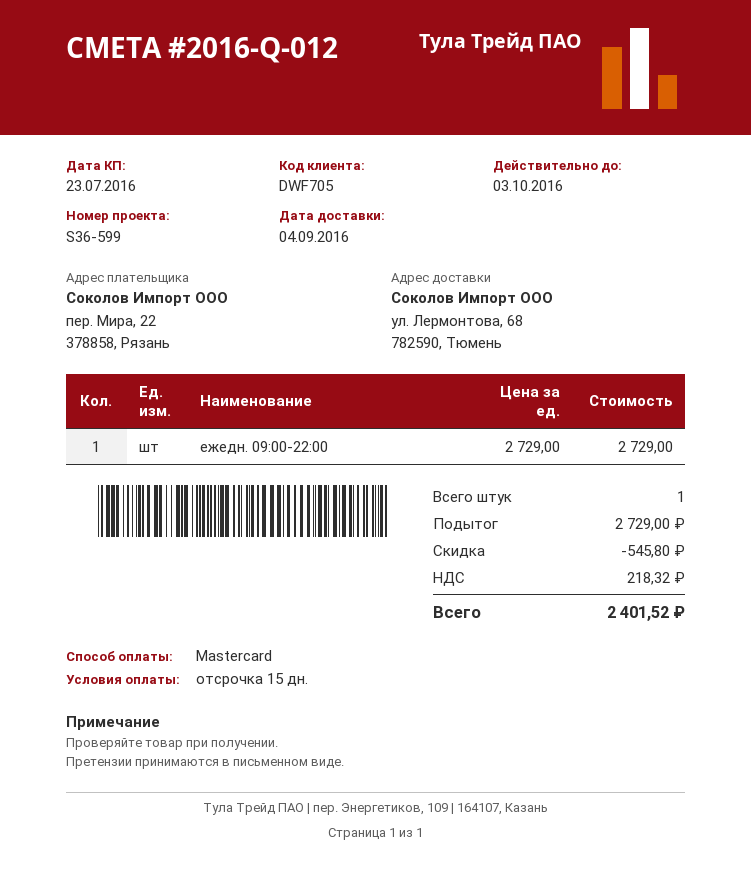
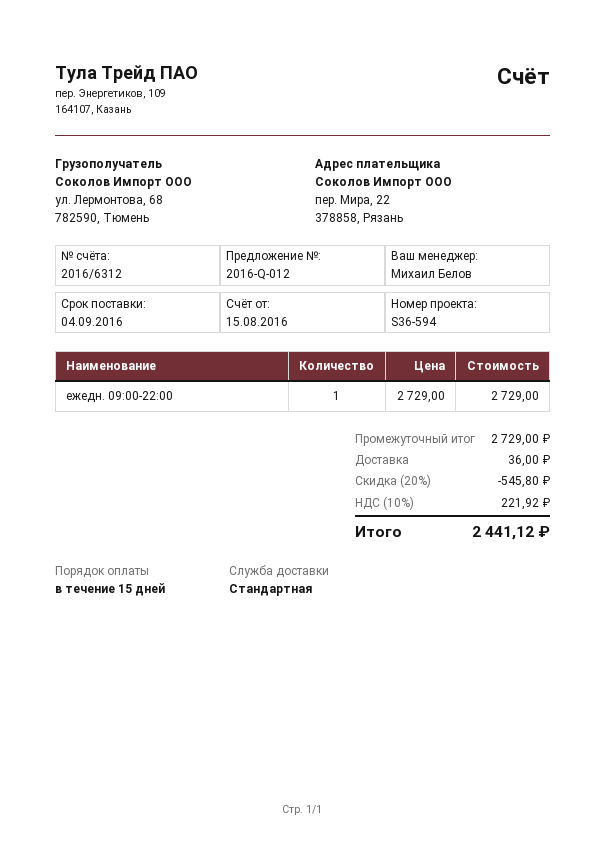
reference: S36-599 -> S36-594
shipping: none -> 36.00
tax: 218.32 -> 221.92
total: 2401.52 -> 2441.12

